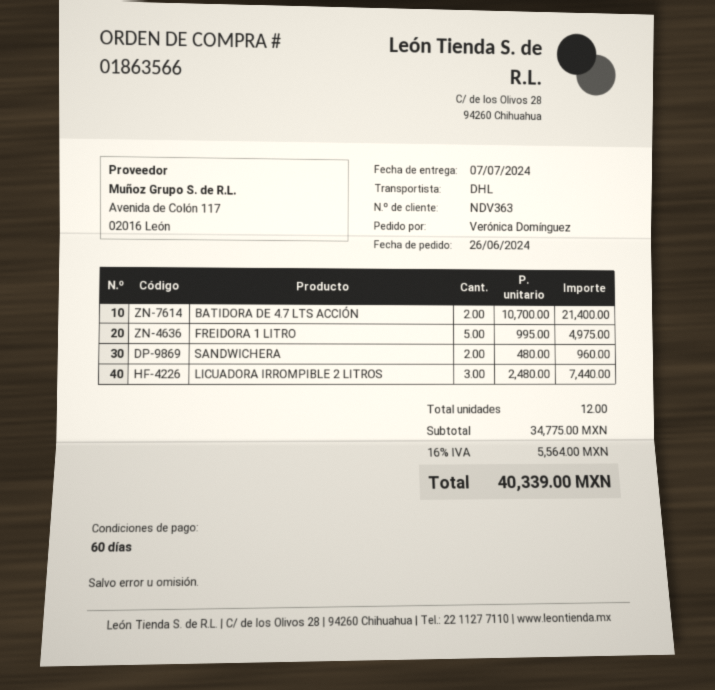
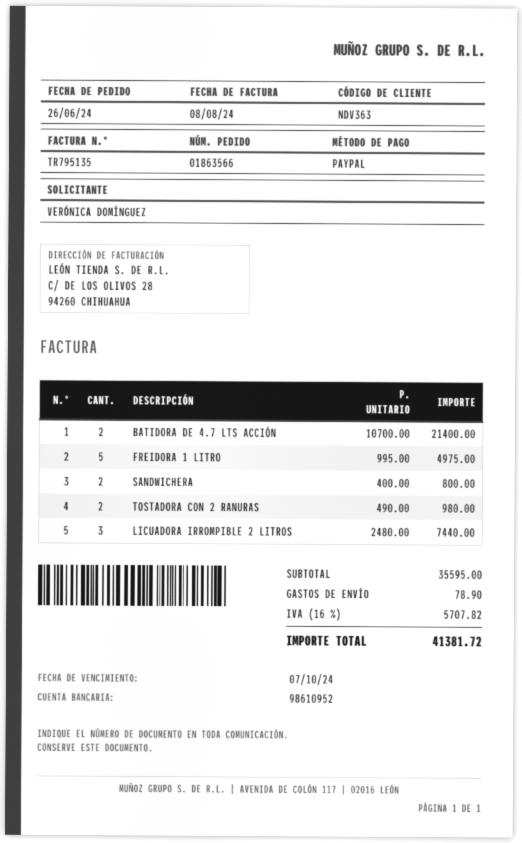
SANDWICHERA: 2 x 480.00 = 960.00 -> 2 x 400.00 = 800.00
TOSTADORA CON 2 RANURAS: none -> 2 x 490.00 = 980.00
subtotal: 34775.00 -> 35595.00
shipping: none -> 78.90
tax: 16% = 5564.00 -> 16% = 5707.82
total: 40339.00 -> 41381.72

